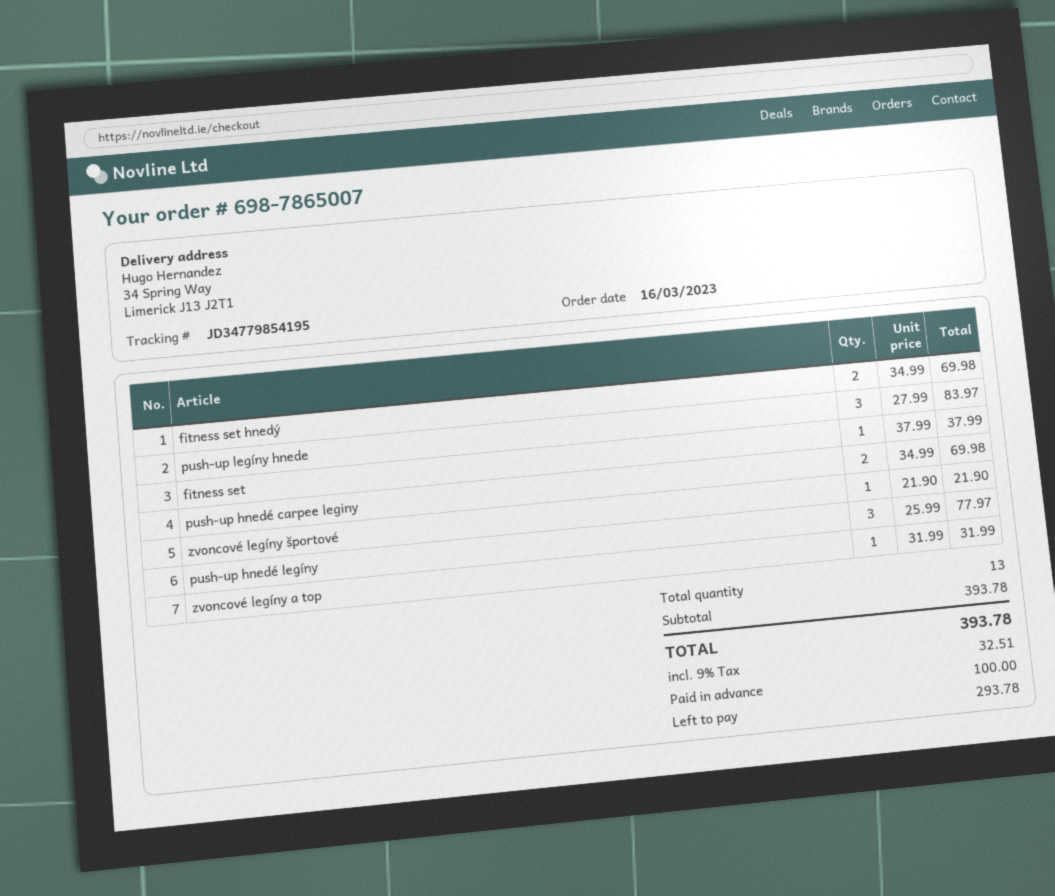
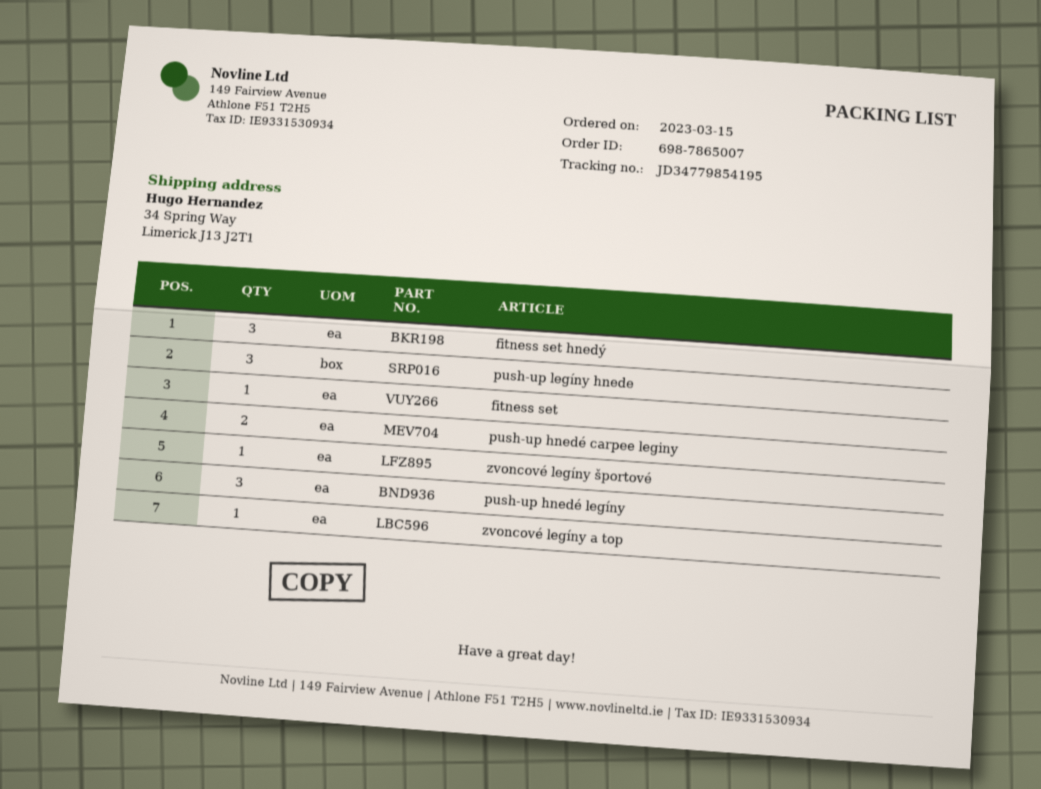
order date: 2023-03-16 -> 2023-03-15
fitness set hnedý: 2 -> 3

